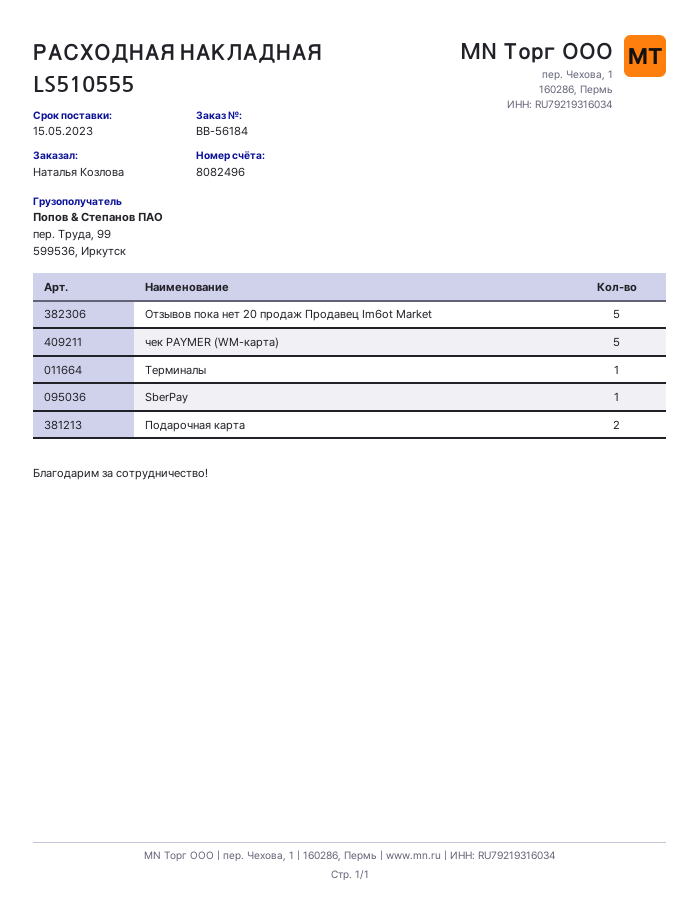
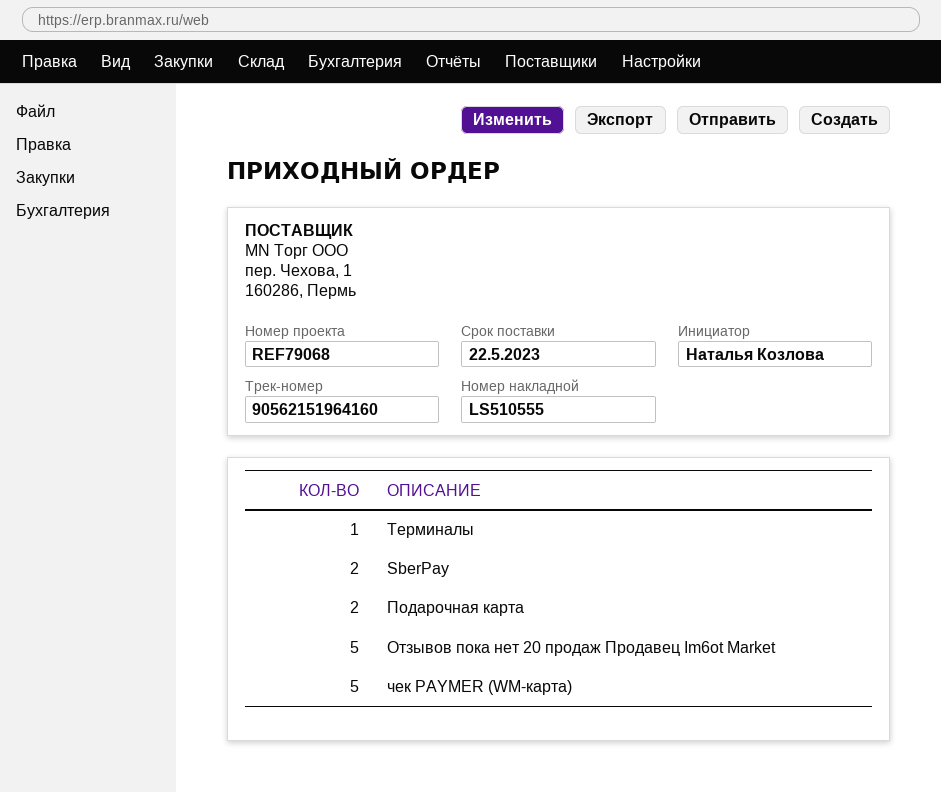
delivery date: 2023-05-15 -> 2023-05-22
SberPay: 1 -> 2

